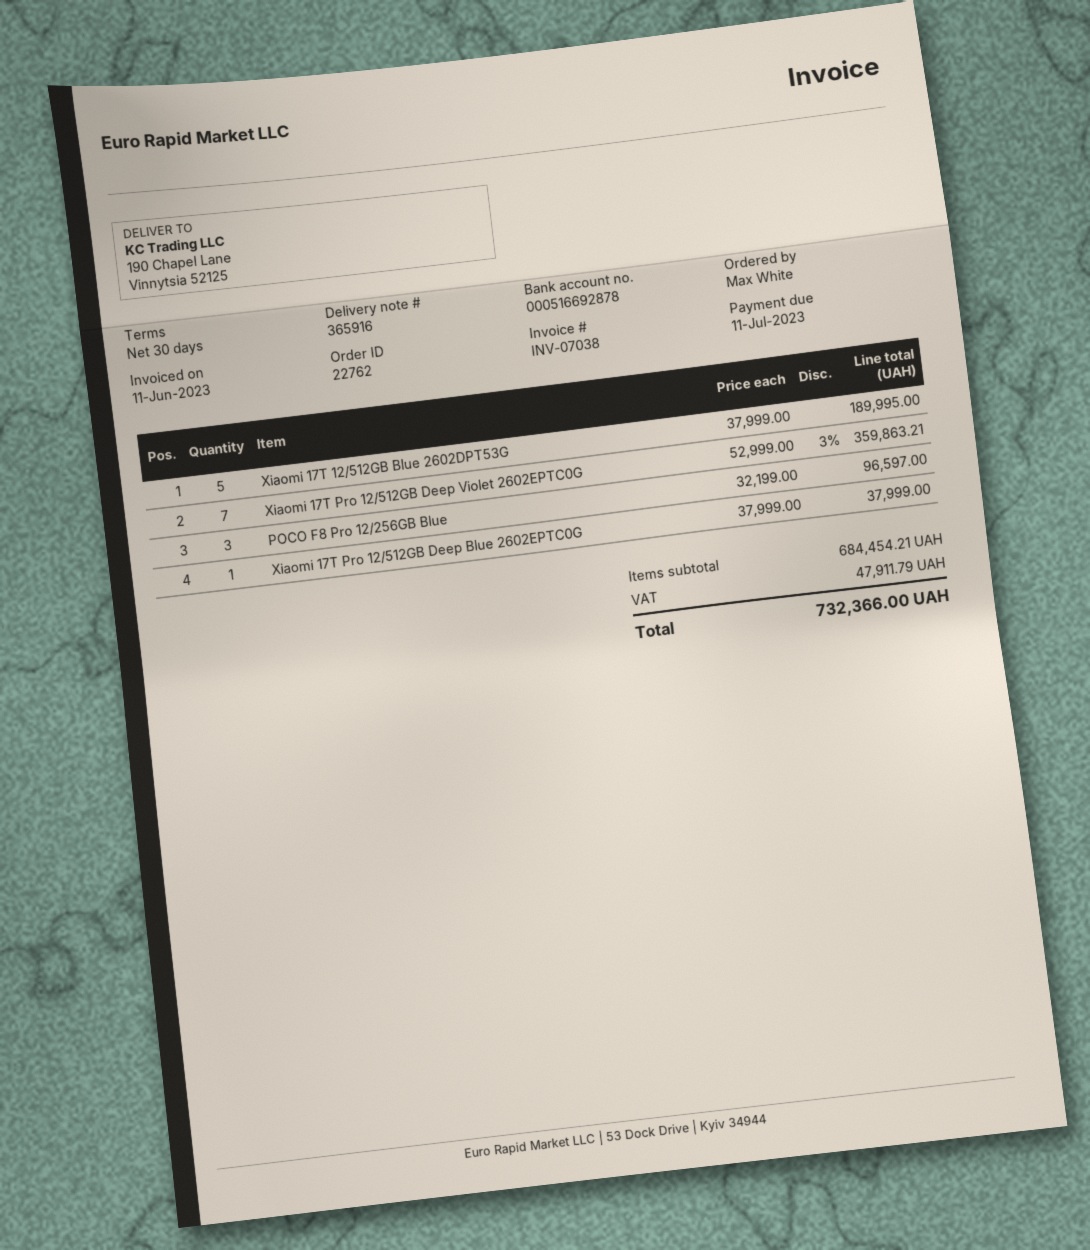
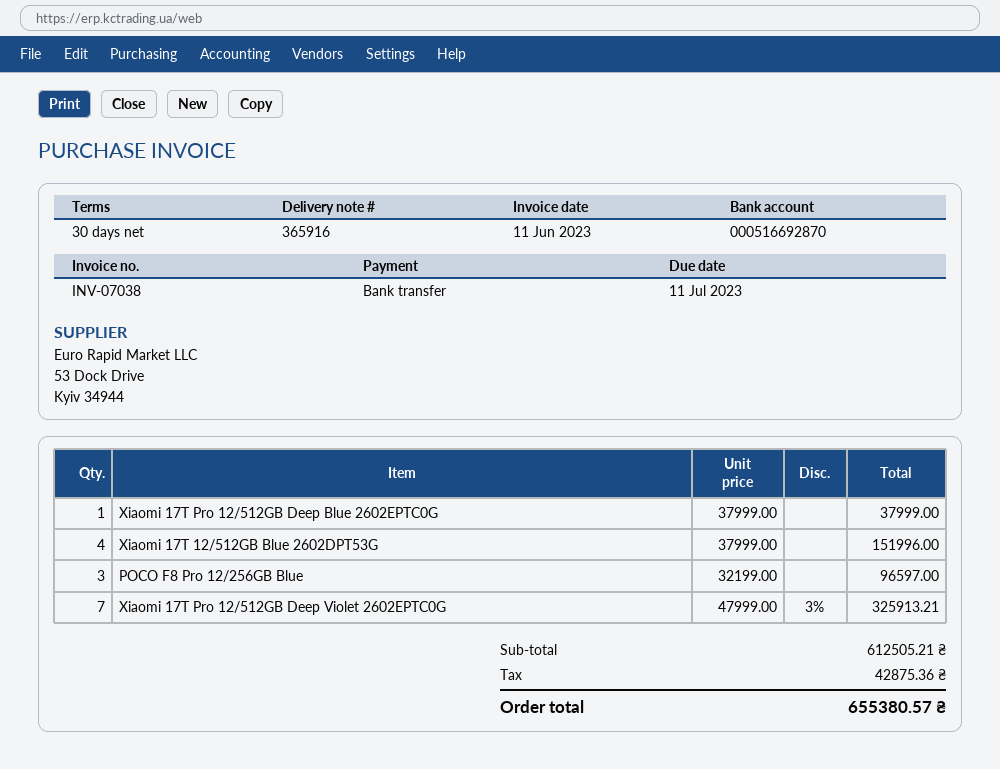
bank account: 000516692878 -> 000516692870
Xiaomi 17T 12/512GB Blue 2602DPT53G: 5 x 37999.00 = 189995.00 -> 4 x 37999.00 = 151996.00
Xiaomi 17T Pro 12/512GB Deep Violet 2602EPTC0G: 7 x 52999.00 - 3% = 359863.21 -> 7 x 47999.00 - 3% = 325913.21
subtotal: 684454.21 -> 612505.21
tax: 47911.79 -> 42875.36
total: 732366.00 -> 655380.57

